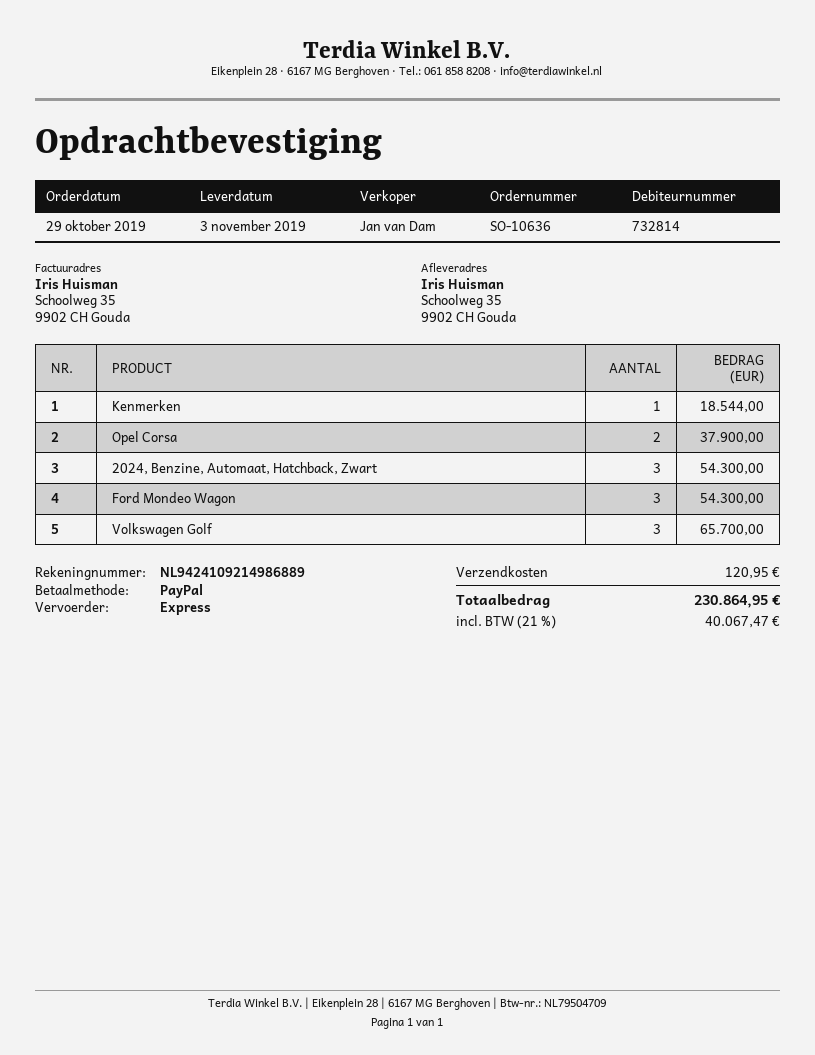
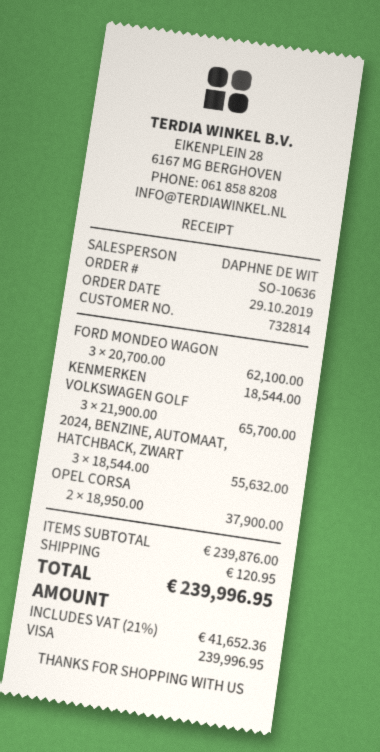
sales rep: Jan van Dam -> DAPHNE DE WIT
payment method: PayPal -> Visa
2024, Benzine, Automaat, Hatchback, Zwart: 3 for 54300.00 -> 3 for 55632.00
Ford Mondeo Wagon: 3 for 54300.00 -> 3 for 62100.00
tax: 21% = 40067.47 -> 21% = 41652.36
total: 230864.95 -> 239996.95

